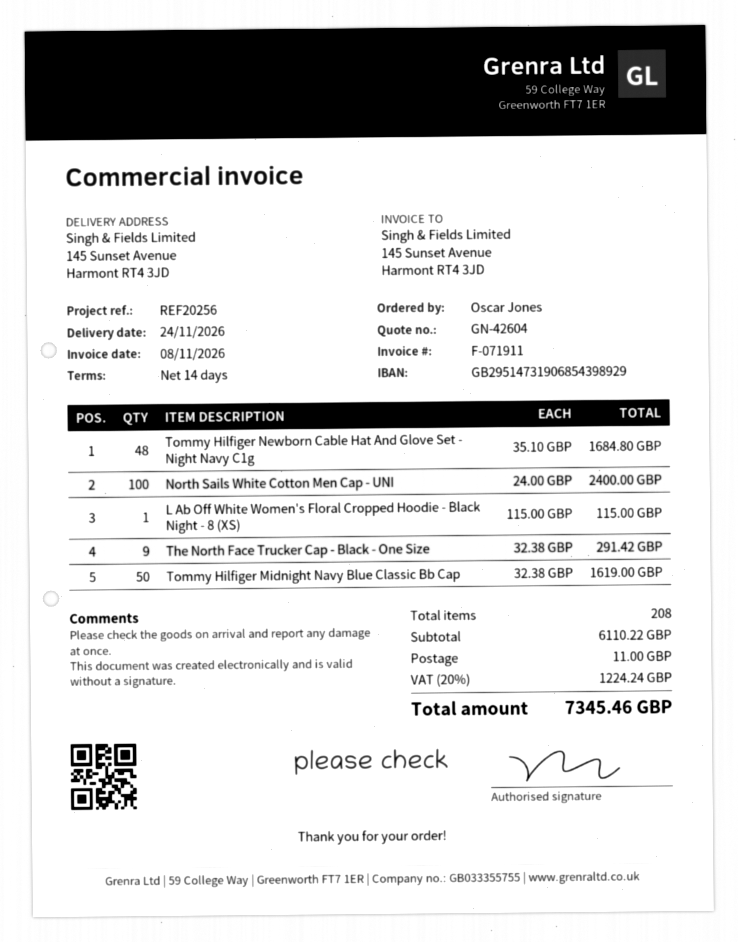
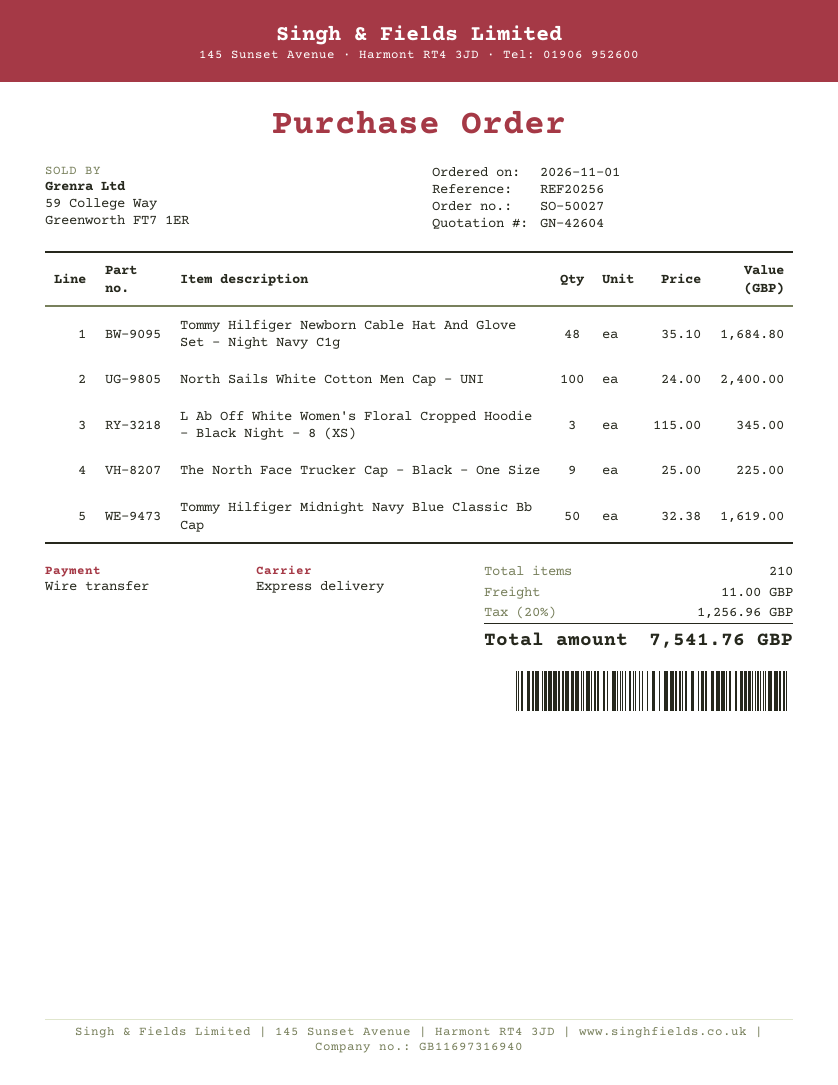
L Ab Off White Women's Floral Cropped Hoodie - Black Night - 8 (XS): 1 x 115.00 = 115.00 -> 3 x 115.00 = 345.00
The North Face Trucker Cap - Black - One Size: 9 x 32.38 = 291.42 -> 9 x 25.00 = 225.00
total quantity: 208 -> 210
tax: 20% = 1224.24 -> 20% = 1256.96
total: 7345.46 -> 7541.76

